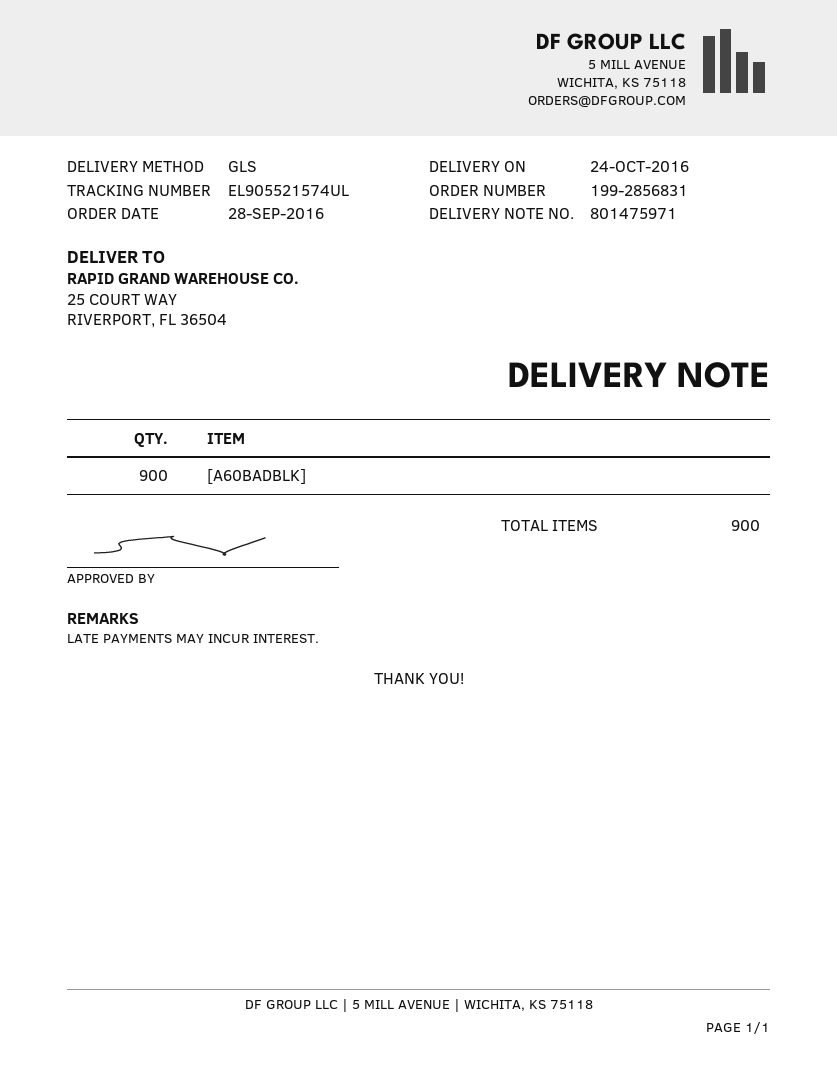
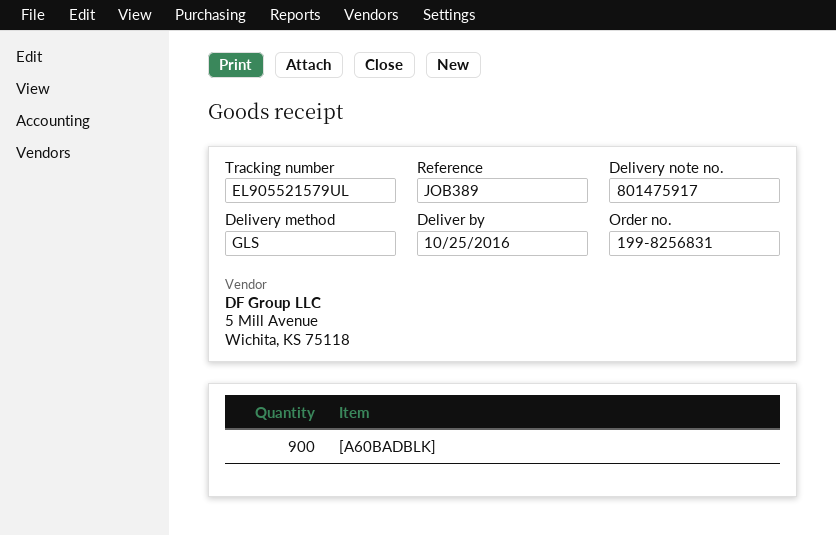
order number: 199-2856831 -> 199-8256831
delivery note number: 801475971 -> 801475917
delivery date: 2016-10-24 -> 2016-10-25
tracking number: EL905521574UL -> EL905521579UL

